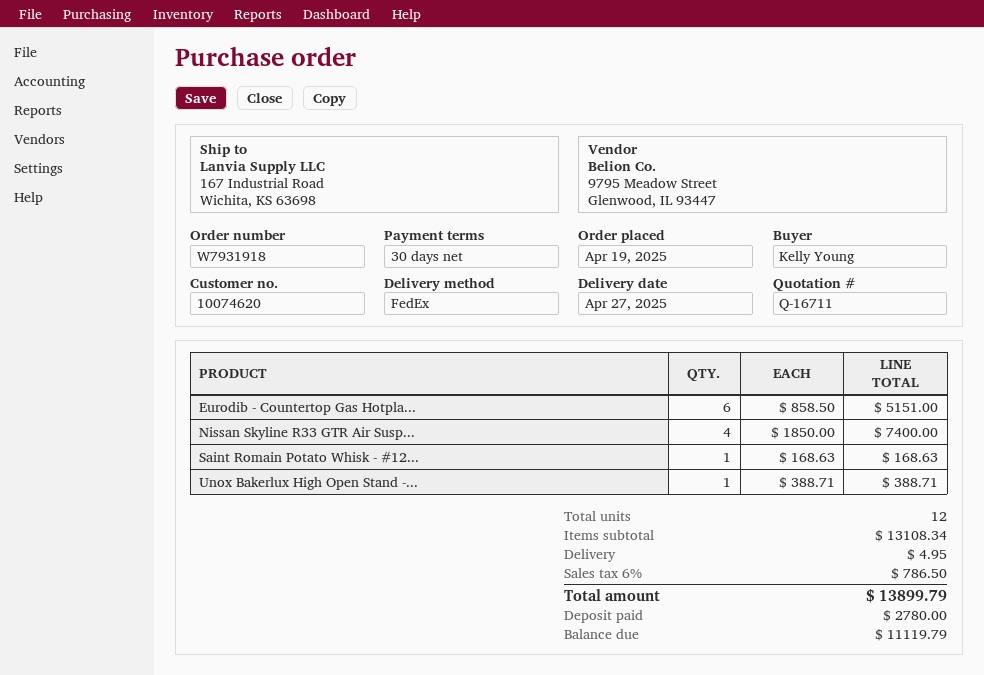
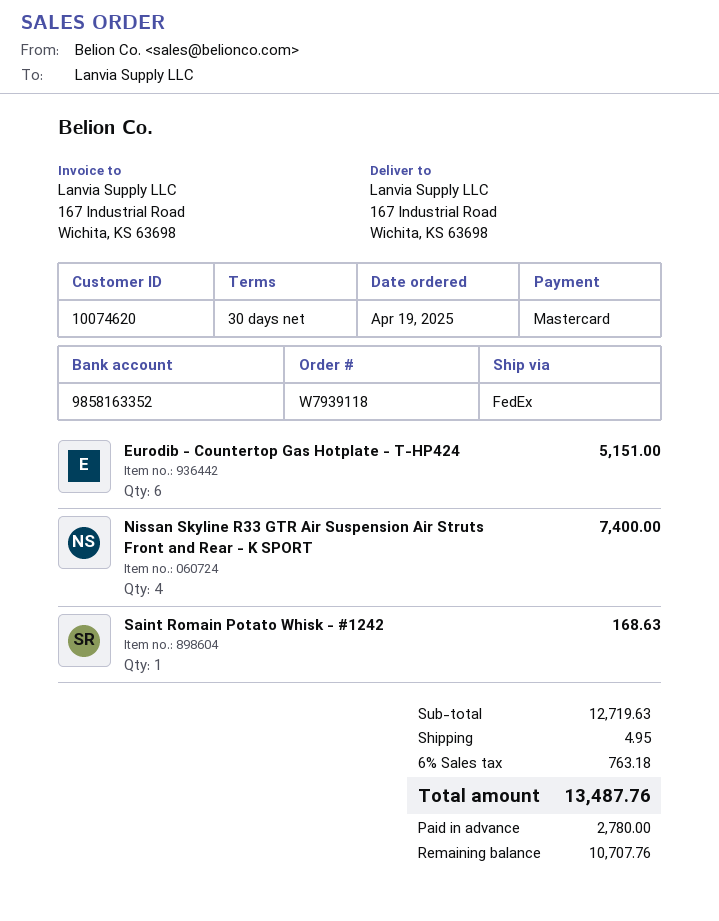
order number: W7931918 -> W7939118
Unox Bakerlux High Open Stand -...: 1 for 388.71 -> none
subtotal: 13108.34 -> 12719.63
tax: 6% = 786.50 -> 6% = 763.18
total: 13899.79 -> 13487.76
balance: 11119.79 -> 10707.76

